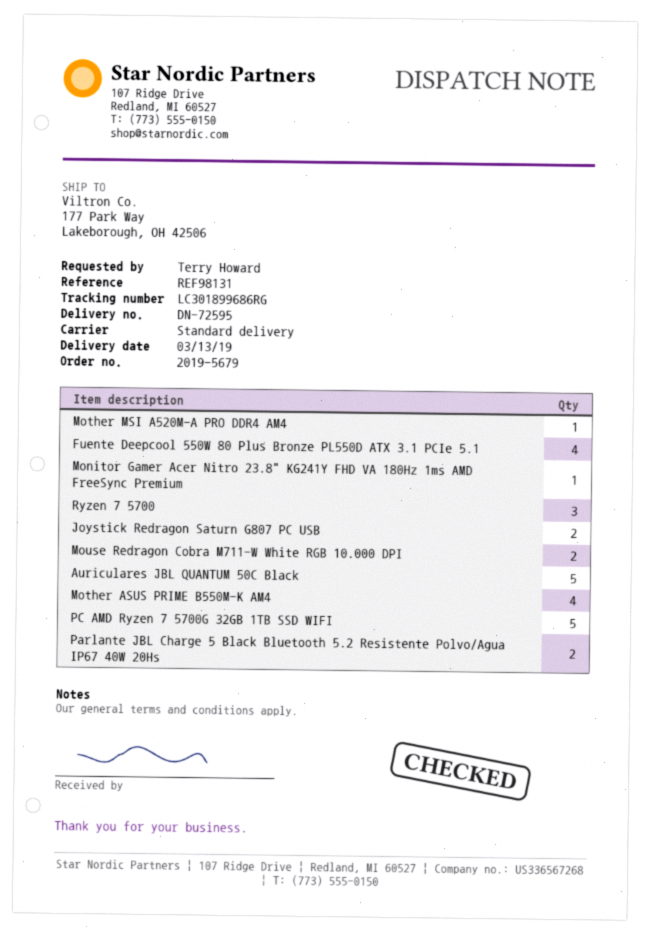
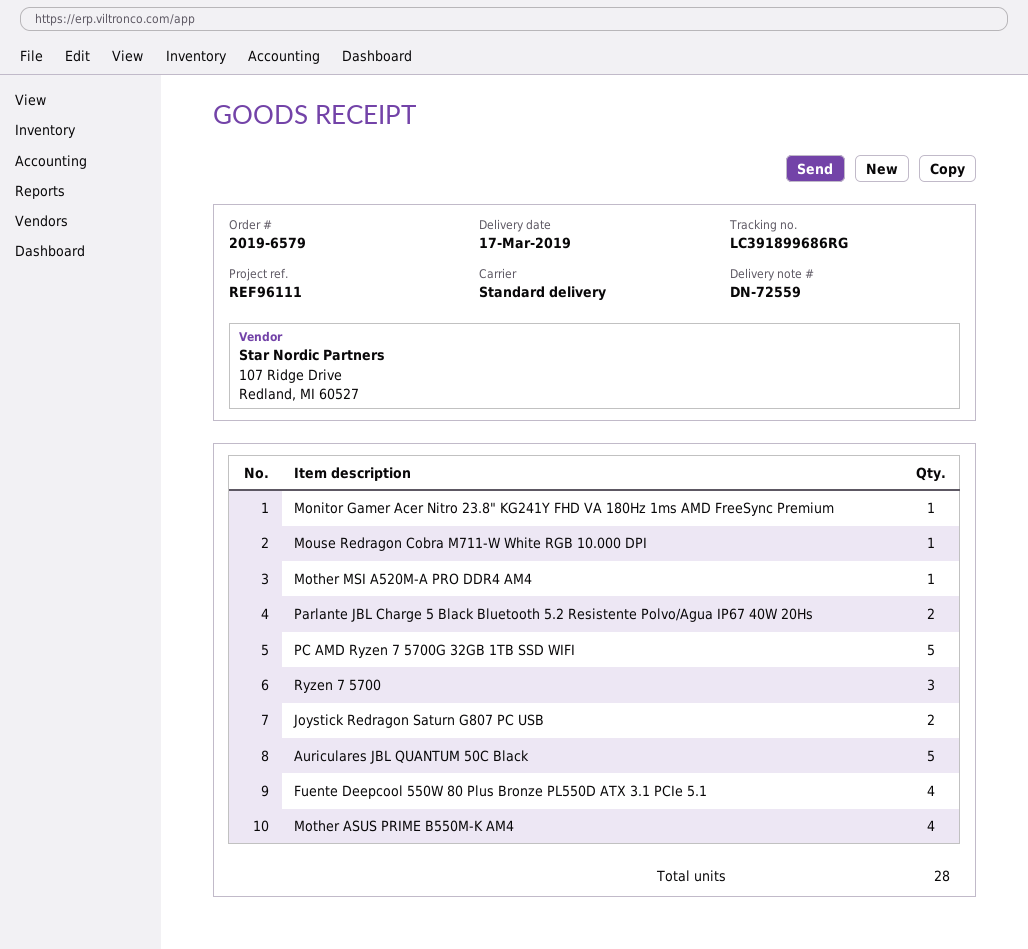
order number: 2019-5679 -> 2019-6579
delivery note number: DN-72595 -> DN-72559
delivery date: 2019-03-13 -> 2019-03-17
reference: REF98131 -> REF96111
tracking number: LC301899686RG -> LC391899686RG
Mouse Redragon Cobra M711-W White RGB 10.000 DPI: 2 -> 1

